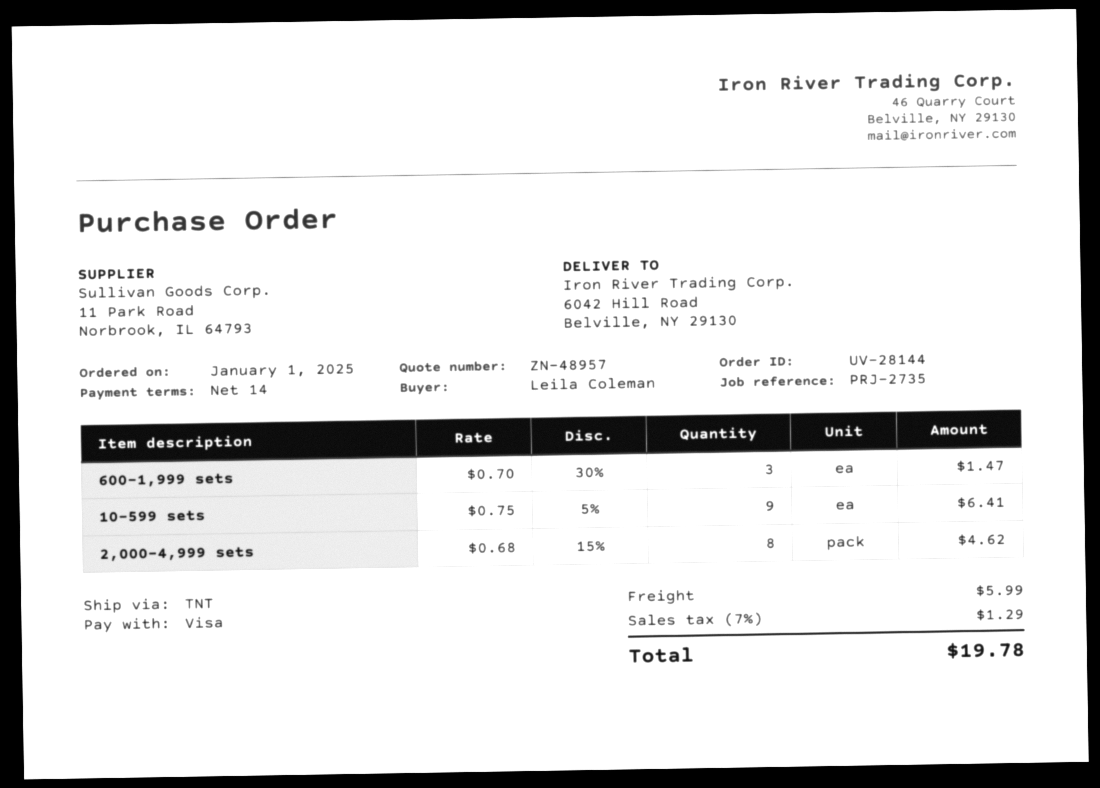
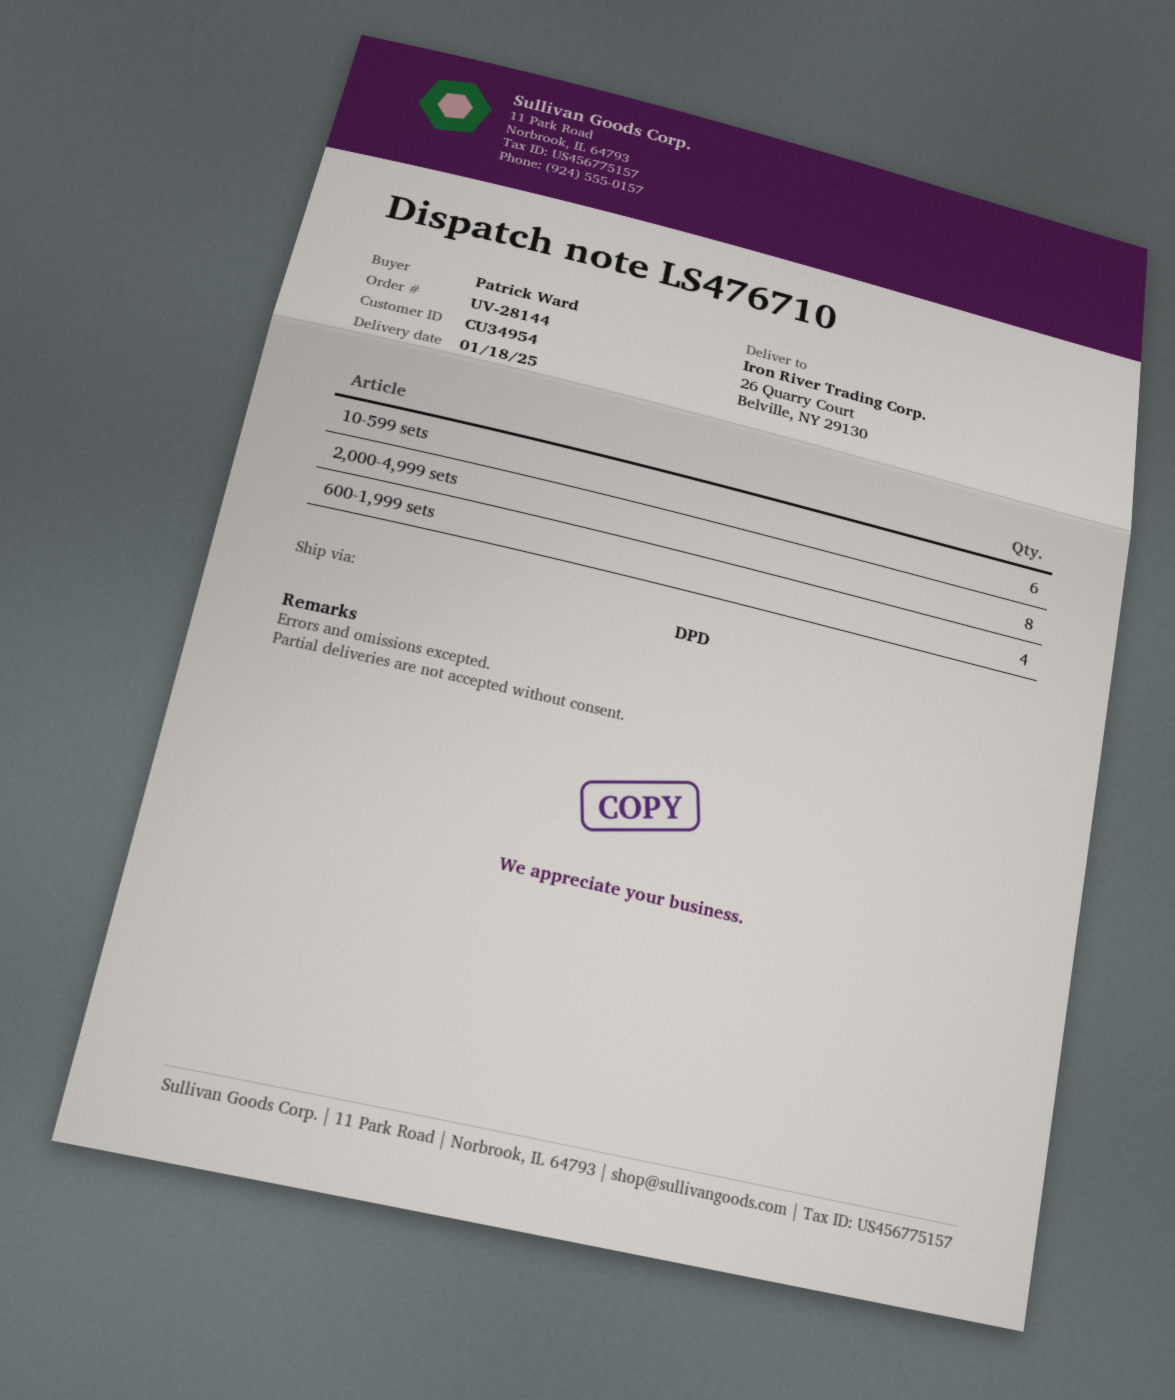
ordered by: Leila Coleman -> Patrick Ward
shipping method: TNT -> DPD
ship to: 6042 Hill Road, Belville, NY 29130 -> 26 Quarry Court, Belville, NY 29130
600-1,999 sets: 3 -> 4
10-599 sets: 9 -> 6

